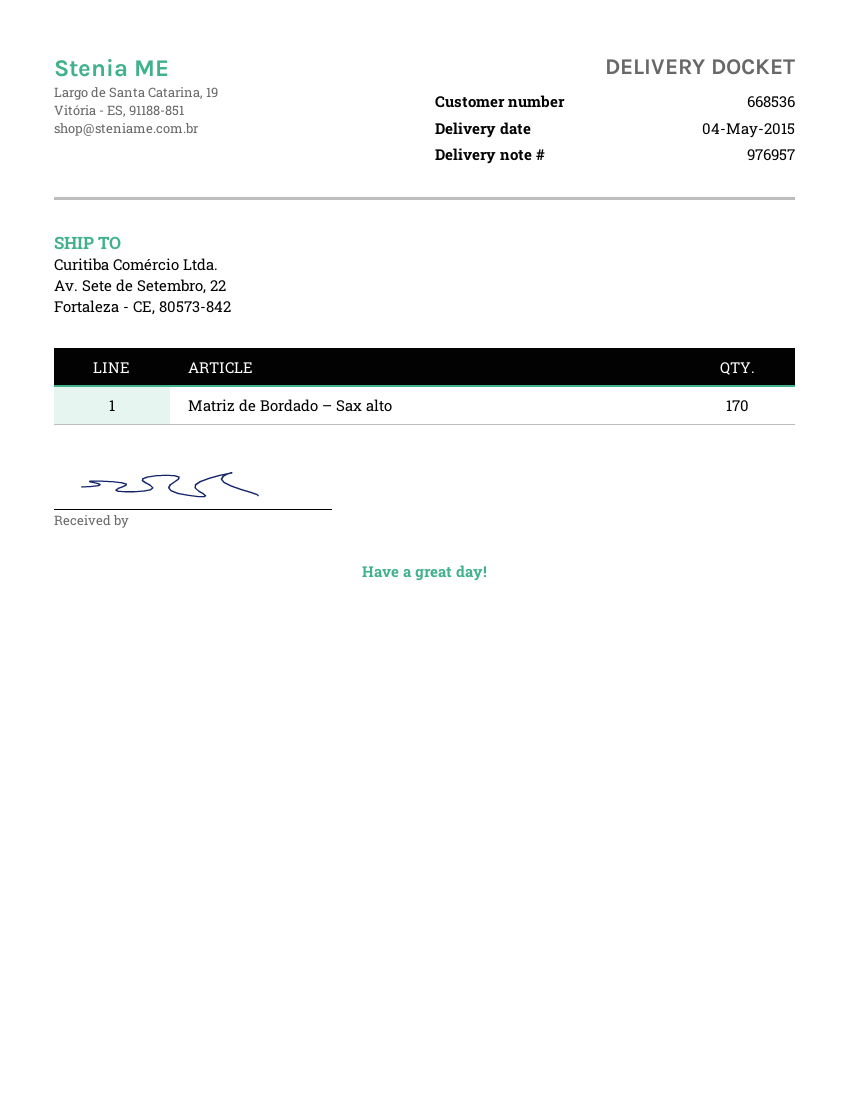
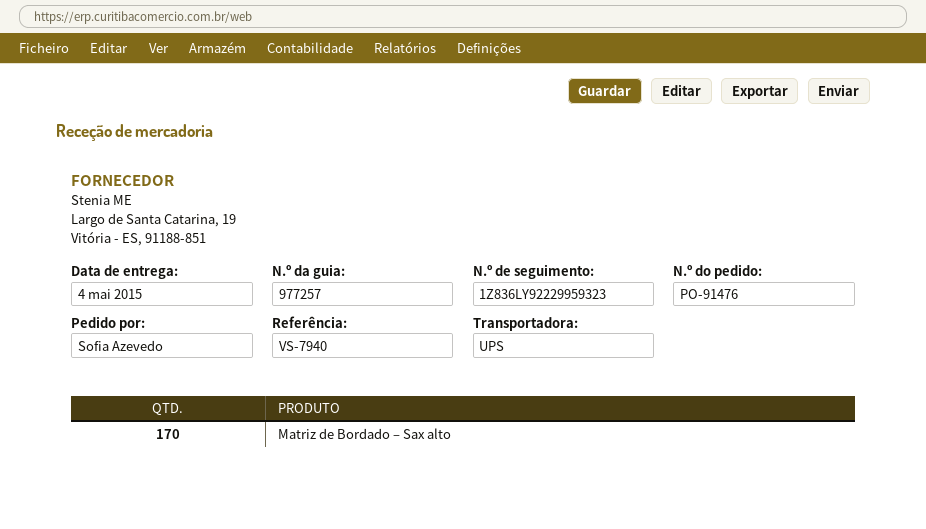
delivery note number: 976957 -> 977257

